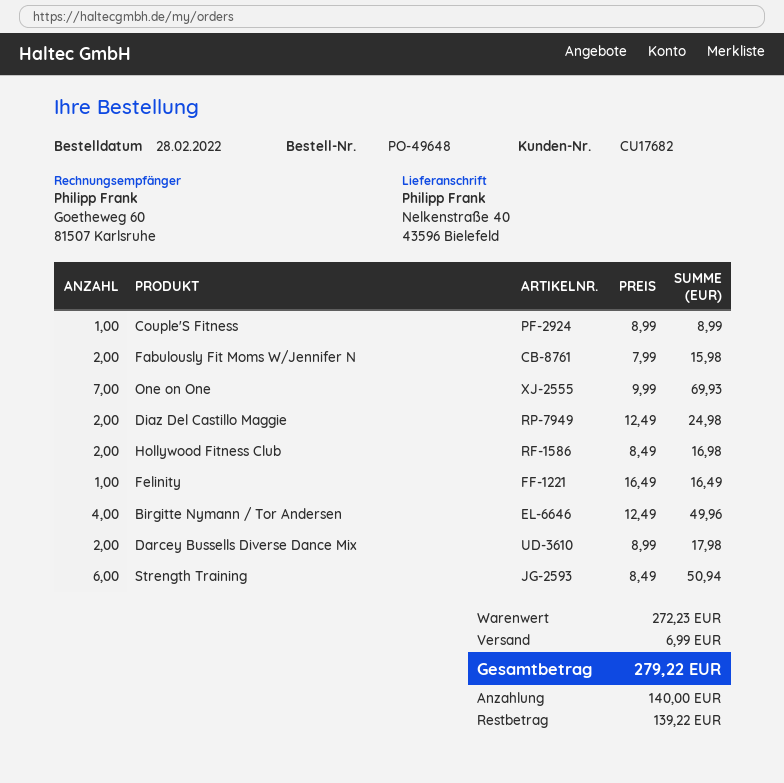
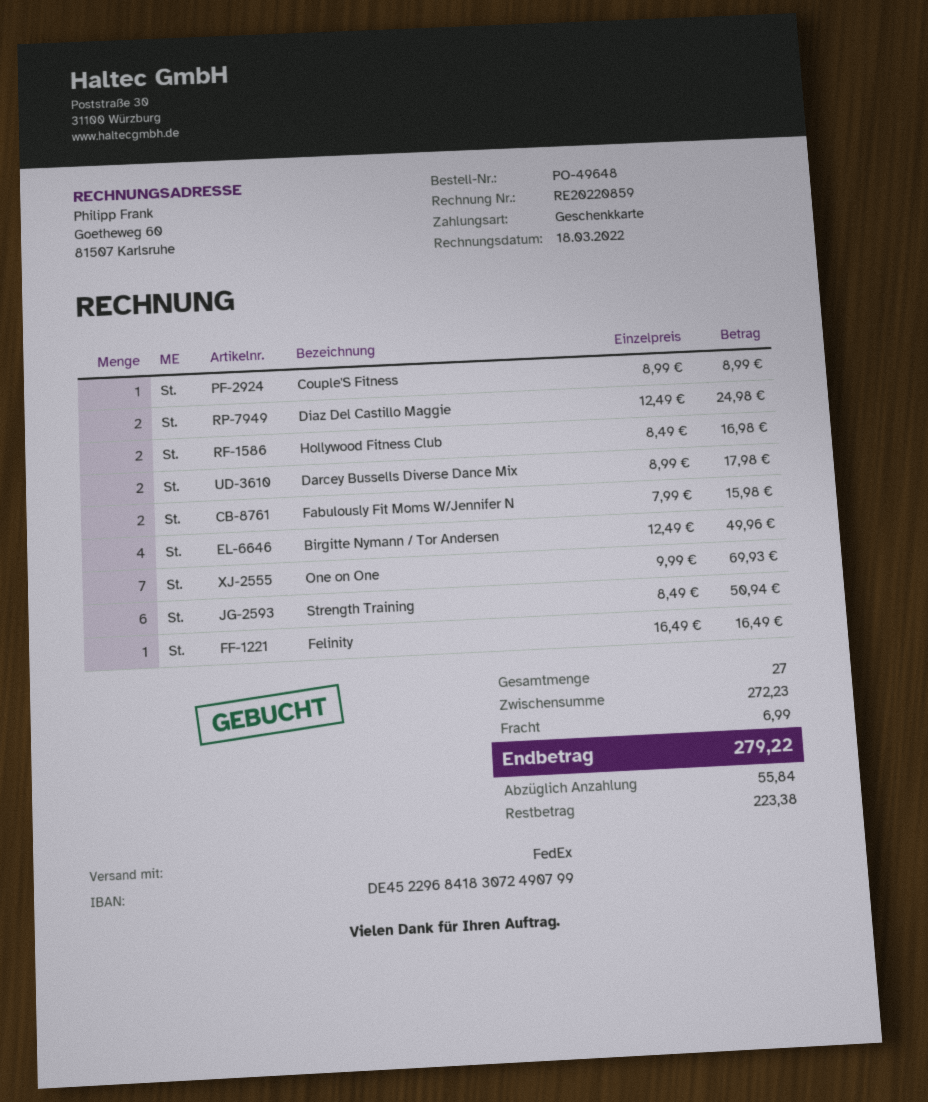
deposit: 140.00 -> 55.84
balance: 139.22 -> 223.38

